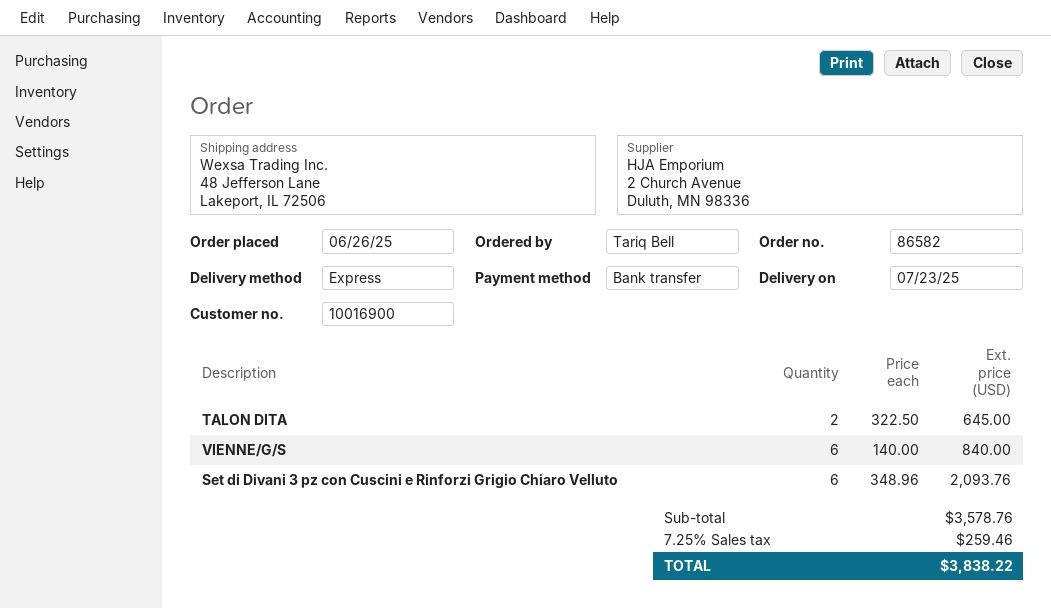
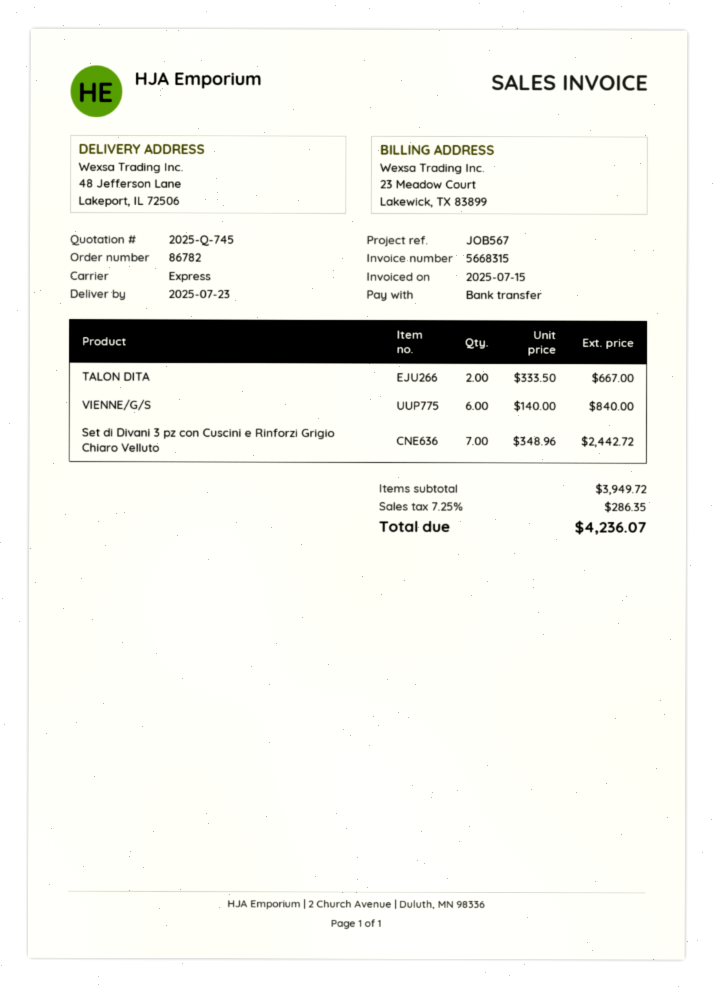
order number: 86582 -> 86782
TALON DITA: 2 x 322.50 = 645.00 -> 2 x 333.50 = 667.00
Set di Divani 3 pz con Cuscini e Rinforzi Grigio Chiaro Velluto: 6 x 348.96 = 2093.76 -> 7 x 348.96 = 2442.72
subtotal: 3578.76 -> 3949.72
tax: 7.25% = 259.46 -> 7.25% = 286.35
total: 3838.22 -> 4236.07

